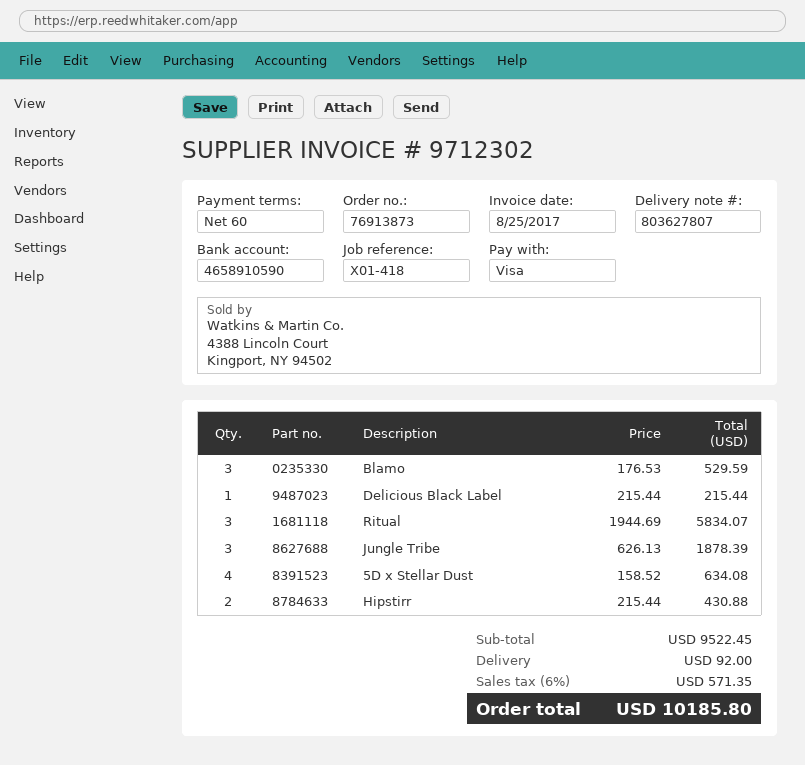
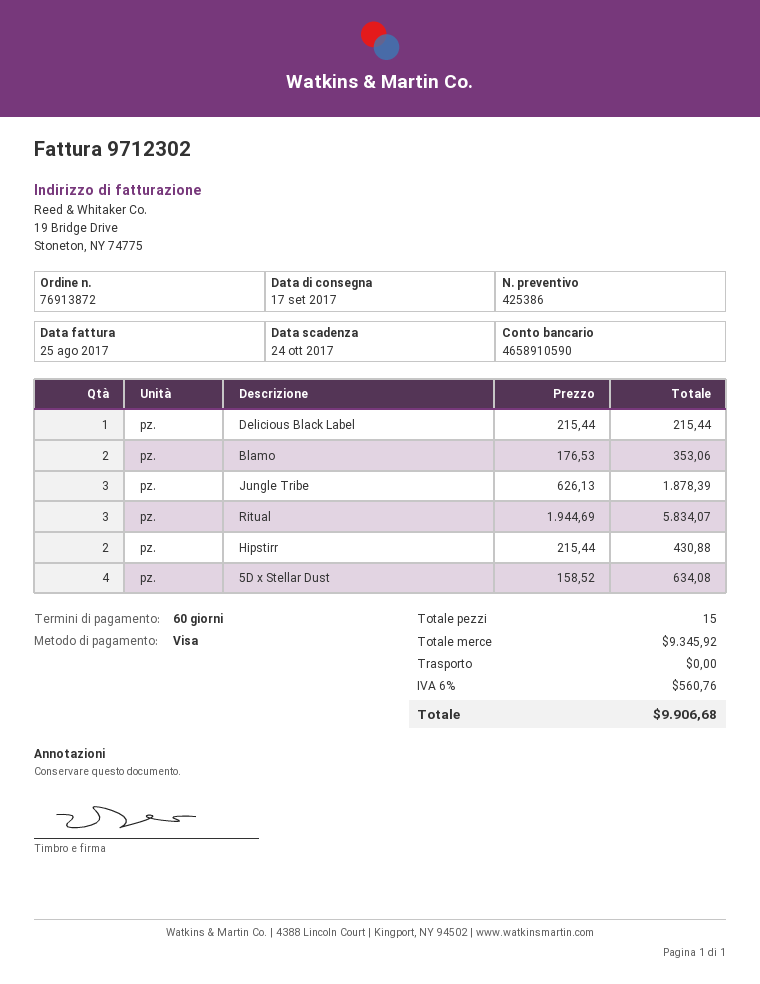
order number: 76913873 -> 76913872
Blamo: 3 x 176.53 = 529.59 -> 2 x 176.53 = 353.06
subtotal: 9522.45 -> 9345.92
shipping: 92.00 -> 0.00
tax: 6% = 571.35 -> 6% = 560.76
total: 10185.80 -> 9906.68

